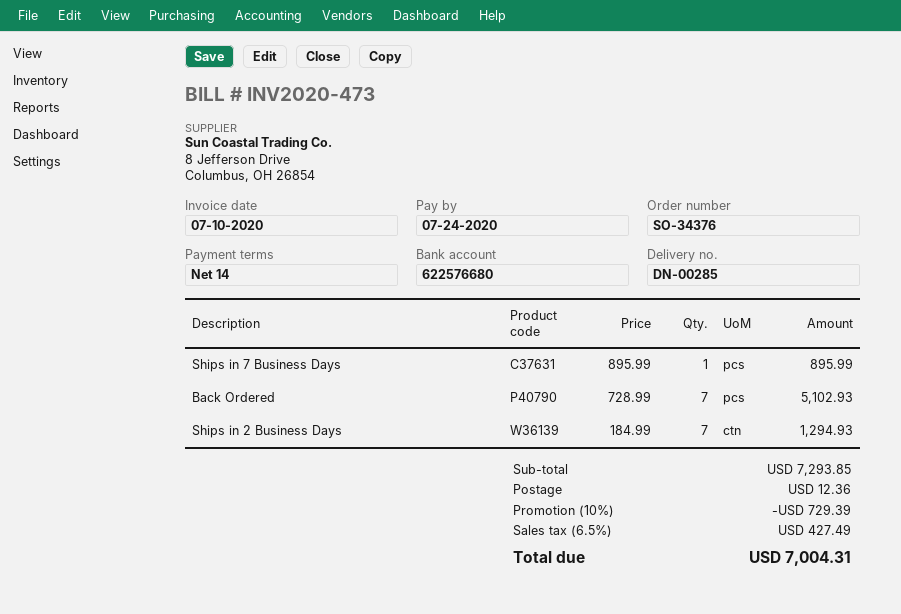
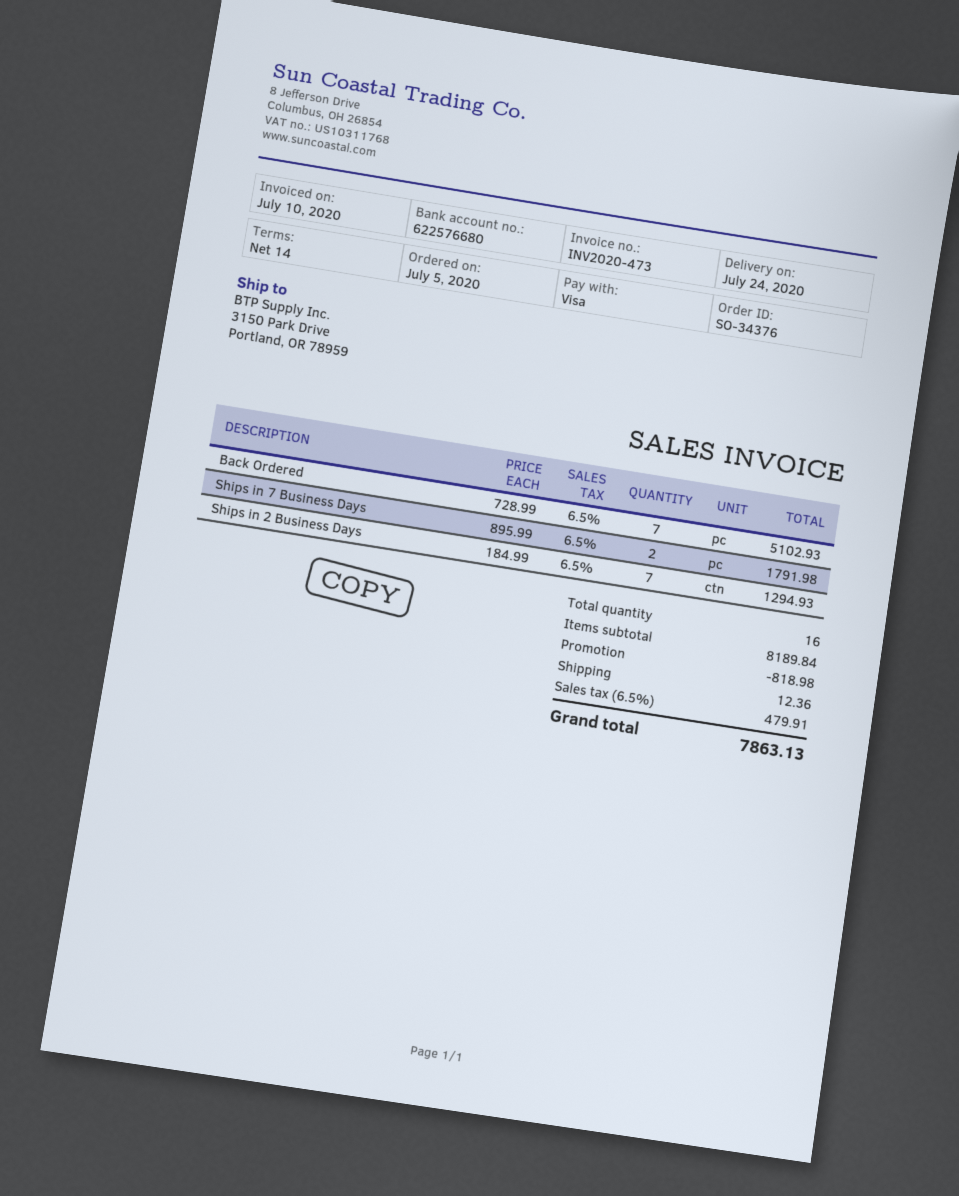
Ships in 7 Business Days: 1 x 895.99 = 895.99 -> 2 x 895.99 = 1791.98
subtotal: 7293.85 -> 8189.84
discount: 729.39 -> 818.98
tax: 6.5% = 427.49 -> 6.5% = 479.91
total: 7004.31 -> 7863.13

